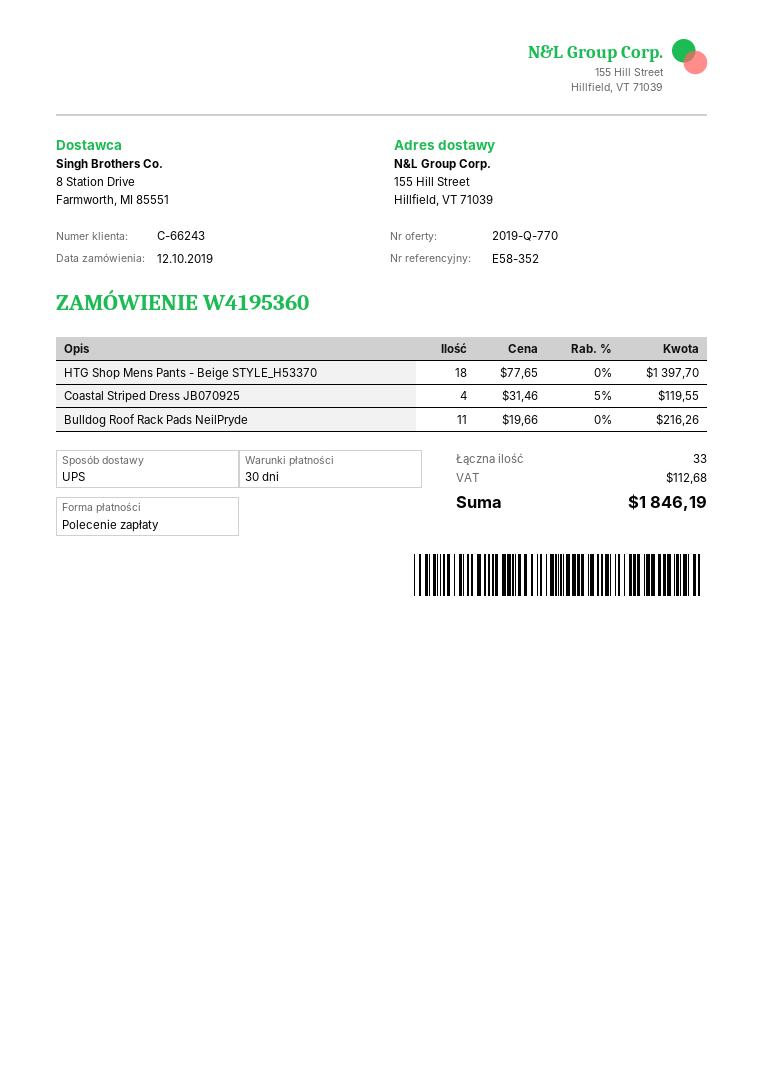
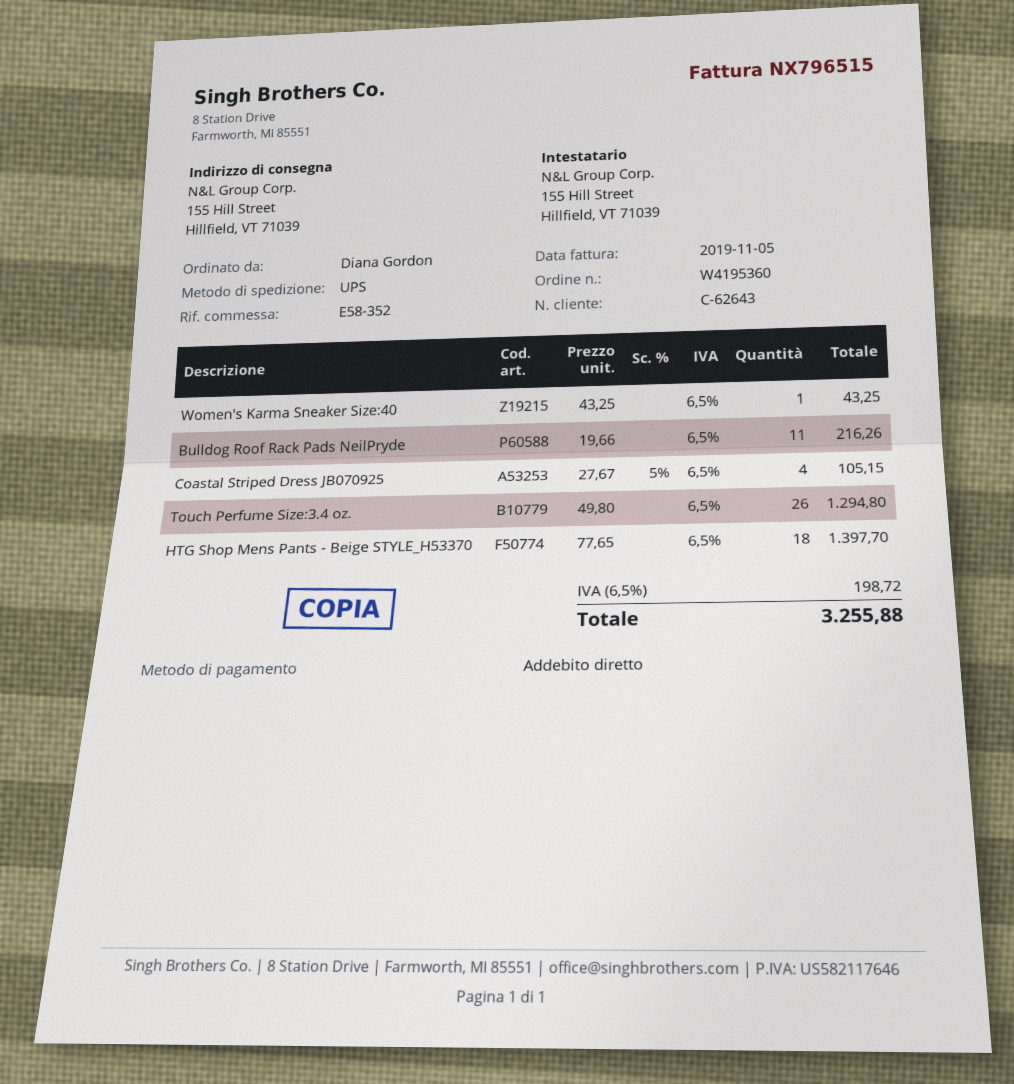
customer number: C-66243 -> C-62643
Coastal Striped Dress JB070925: 4 x 31.46 - 5% = 119.55 -> 4 x 27.67 - 5% = 105.15
Women's Karma Sneaker Size:40: none -> 1 x 43.25 = 43.25
Touch Perfume Size:3.4 oz.: none -> 26 x 49.80 = 1294.80
tax: 112.68 -> 198.72
total: 1846.19 -> 3255.88

